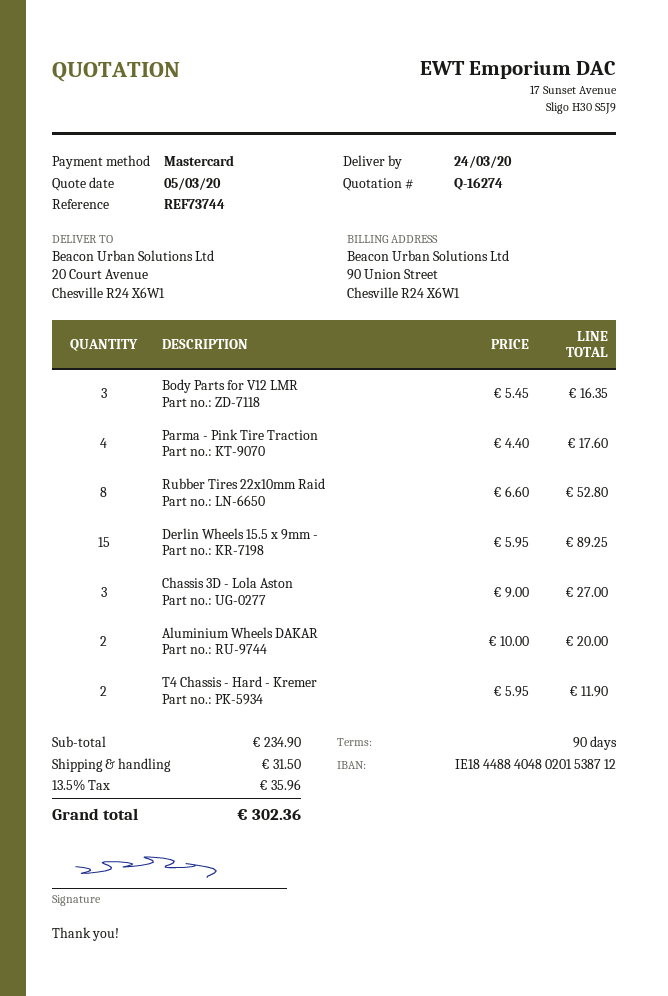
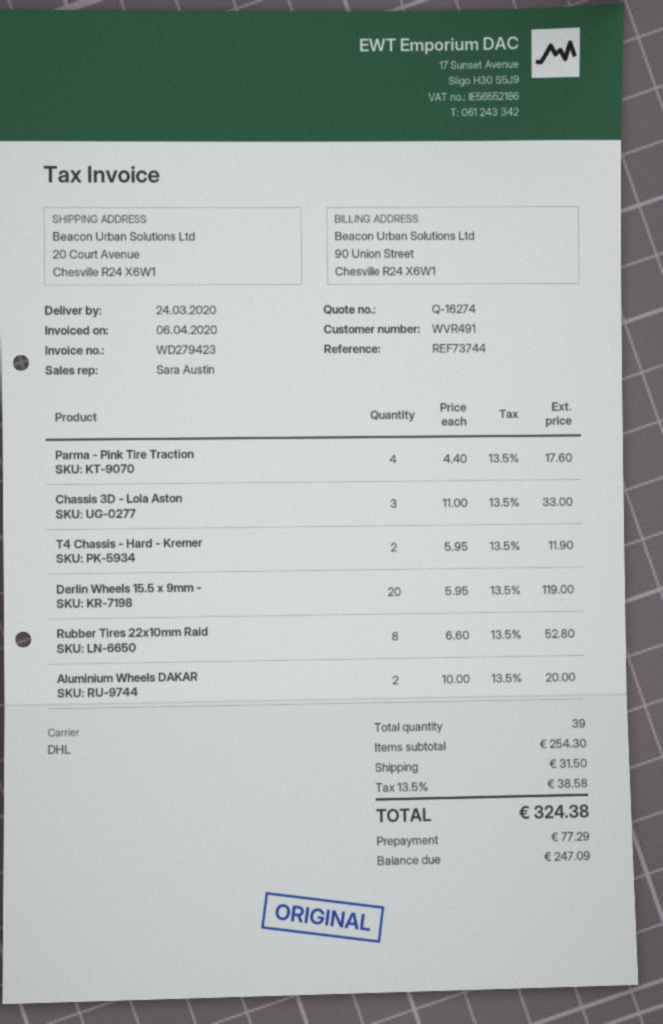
Body Parts for V12 LMR: 3 x 5.45 = 16.35 -> none
Derlin Wheels 15.5 x 9mm -: 15 x 5.95 = 89.25 -> 20 x 5.95 = 119.00
Chassis 3D - Lola Aston: 3 x 9.00 = 27.00 -> 3 x 11.00 = 33.00
subtotal: 234.90 -> 254.30
tax: 13.5% = 35.96 -> 13.5% = 38.58
total: 302.36 -> 324.38

